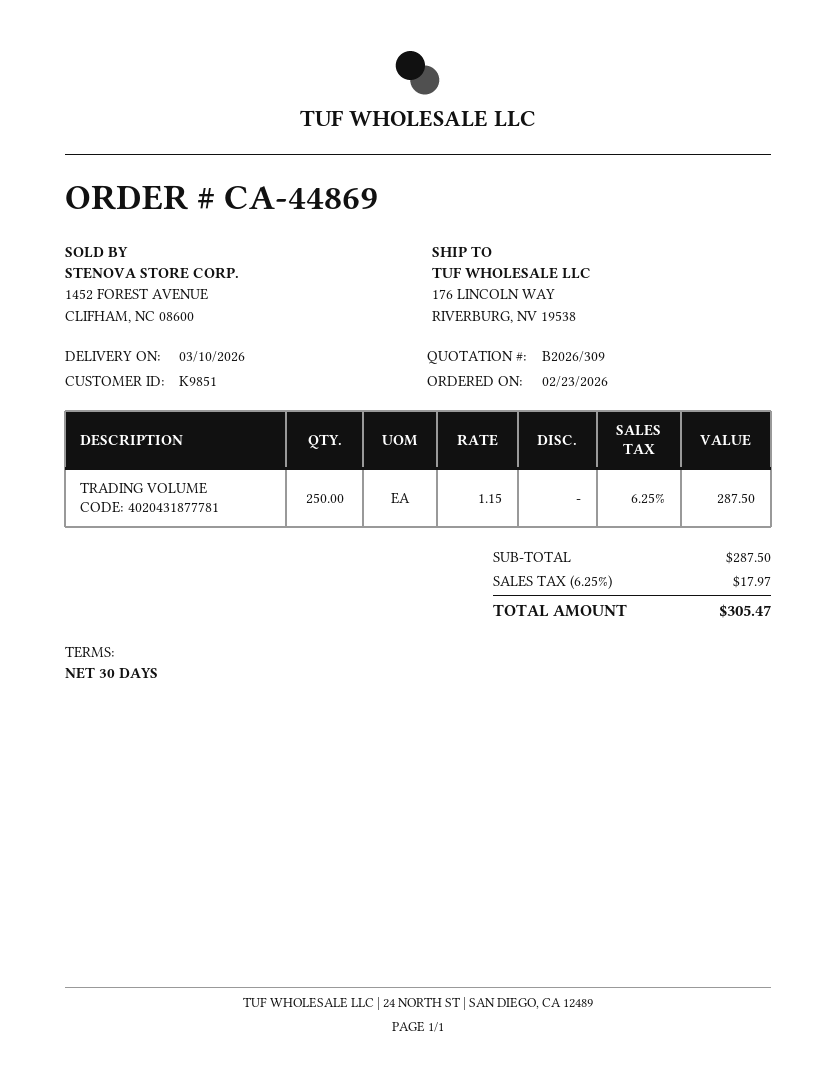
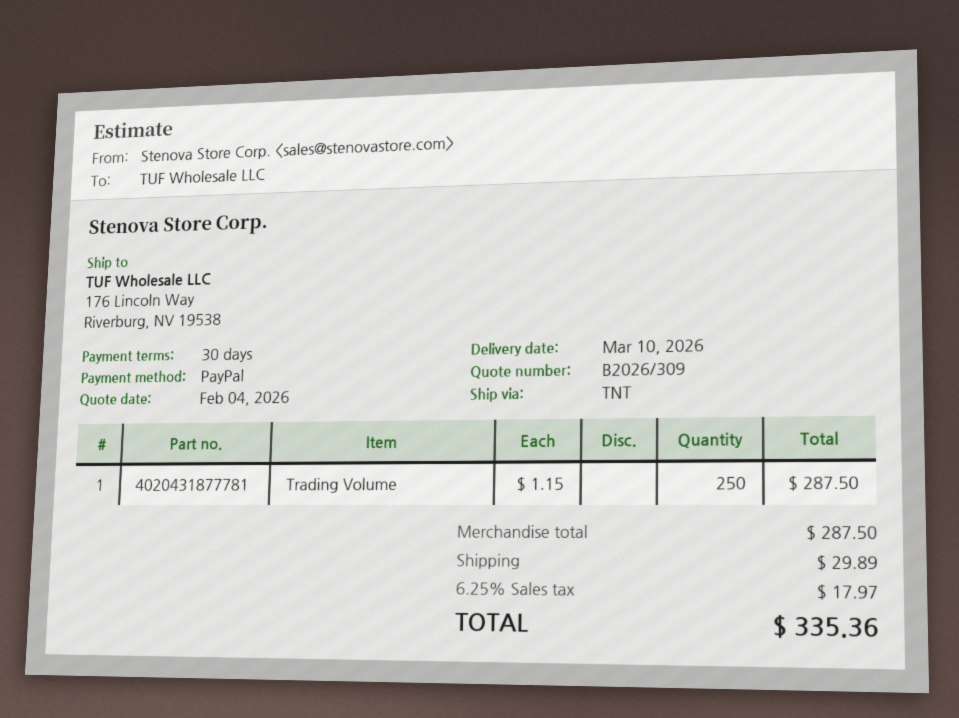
shipping: none -> 29.89
total: 305.47 -> 335.36

